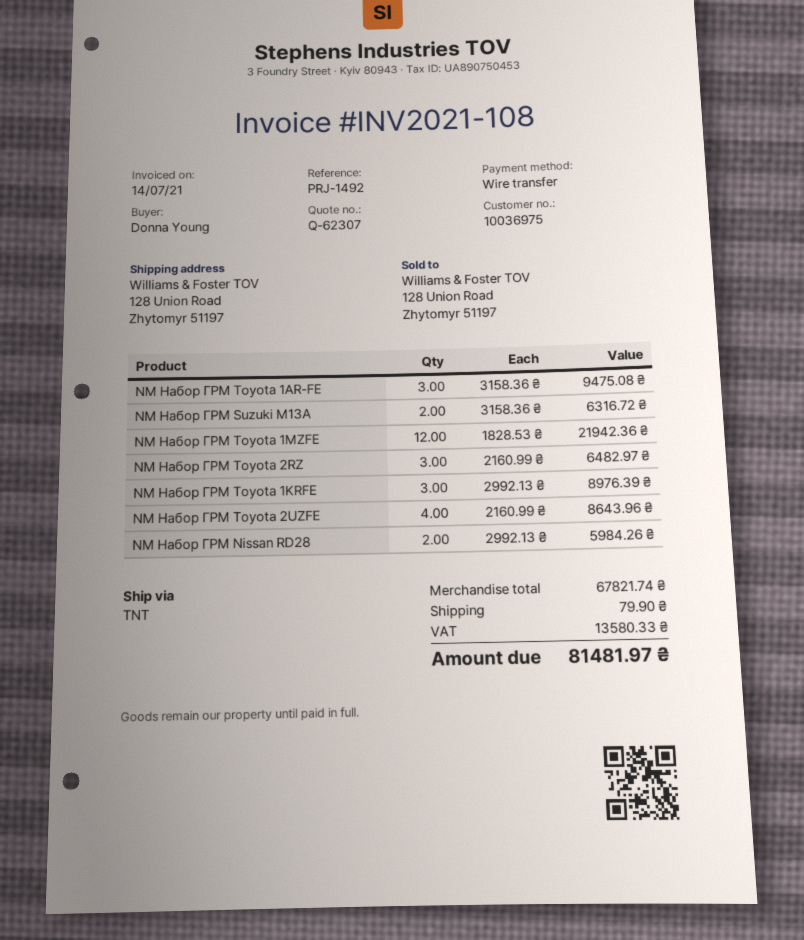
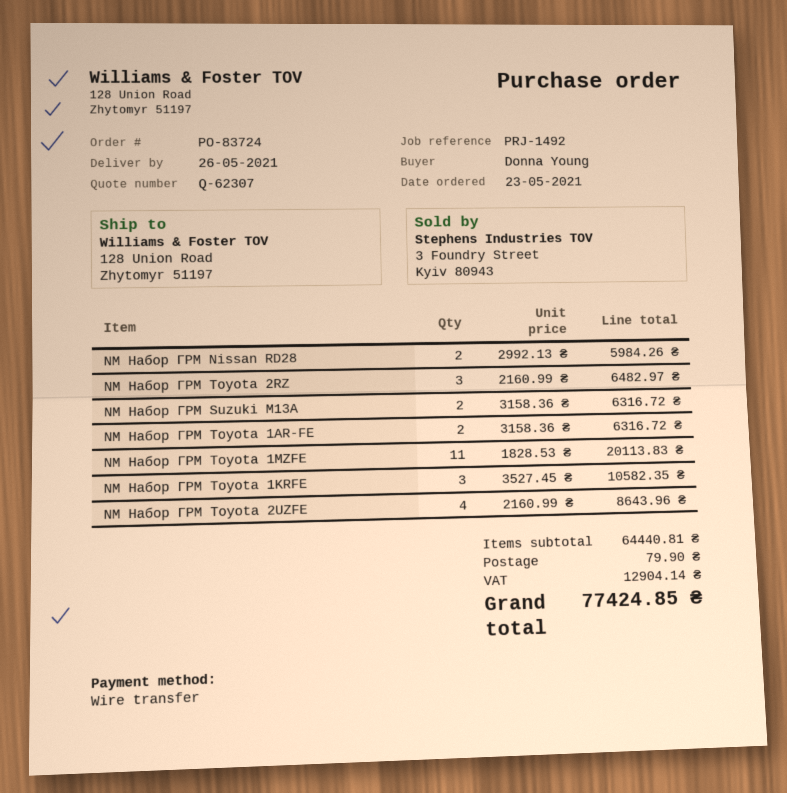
NM Набор ГРМ Toyota 1AR-FE: 3 x 3158.36 = 9475.08 -> 2 x 3158.36 = 6316.72
NM Набор ГРМ Toyota 1MZFE: 12 x 1828.53 = 21942.36 -> 11 x 1828.53 = 20113.83
NM Набор ГРМ Toyota 1KRFE: 3 x 2992.13 = 8976.39 -> 3 x 3527.45 = 10582.35
subtotal: 67821.74 -> 64440.81
tax: 13580.33 -> 12904.14
total: 81481.97 -> 77424.85

